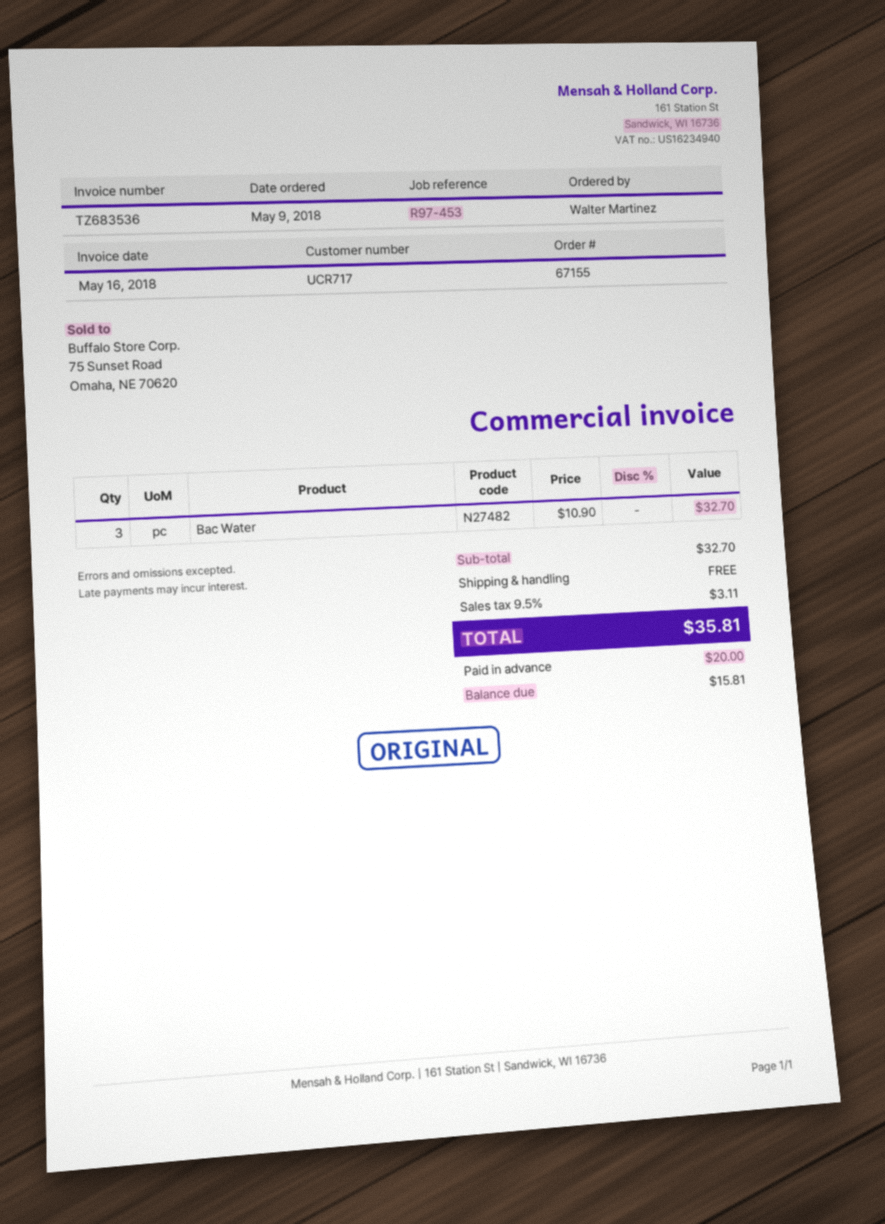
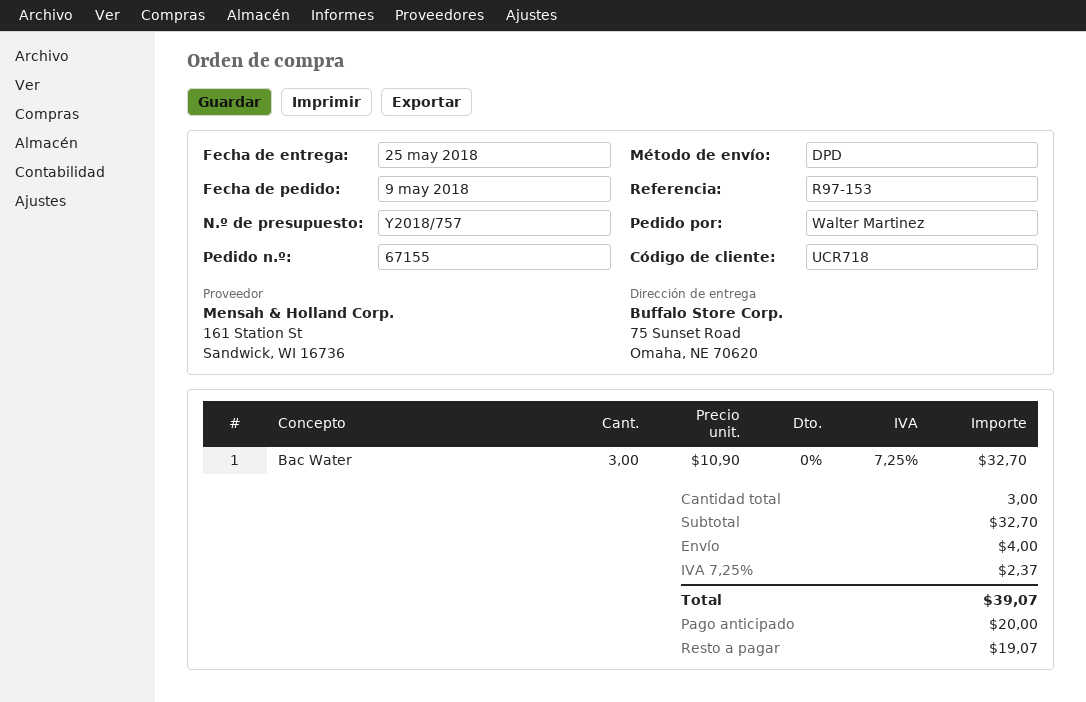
customer number: UCR717 -> UCR718
reference: R97-453 -> R97-153
shipping: 0.00 -> 4.00
tax: 9.5% = 3.11 -> 7.25% = 2.37
total: 35.81 -> 39.07
balance: 15.81 -> 19.07

